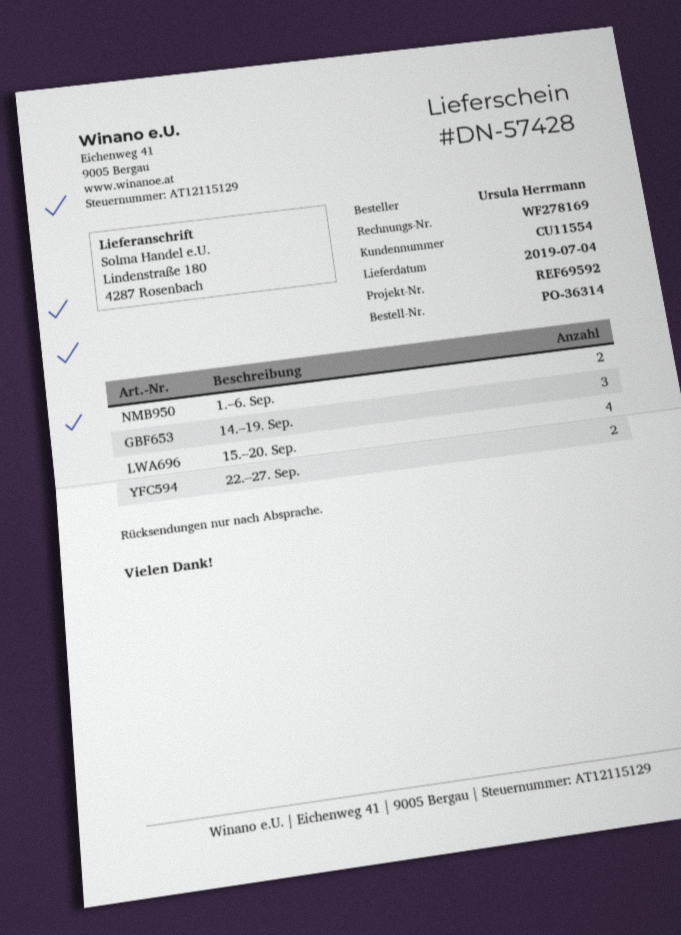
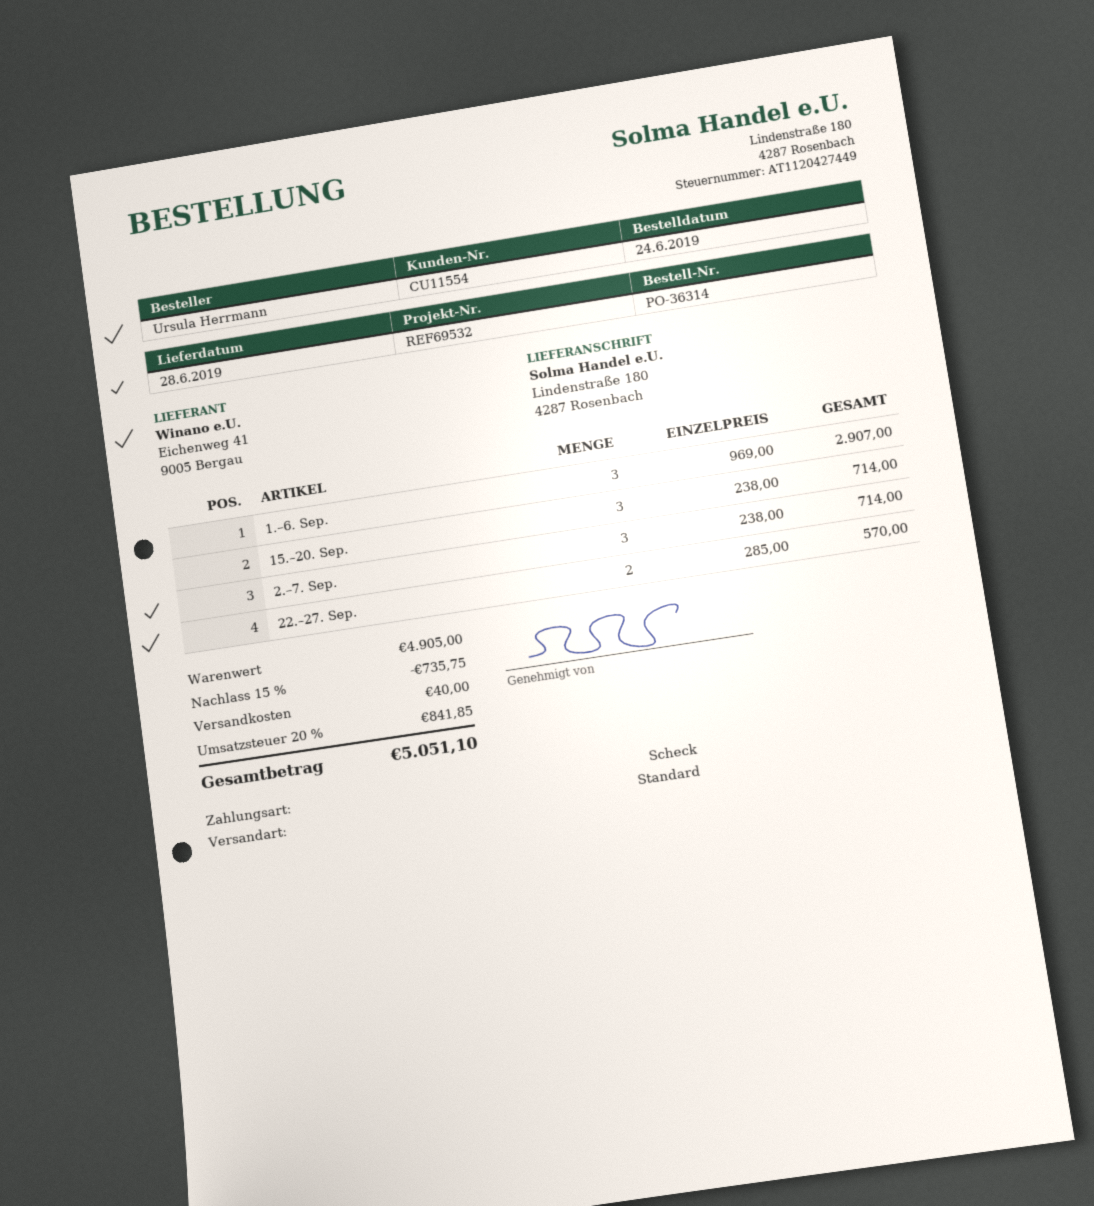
delivery date: 2019-07-04 -> 2019-06-28
reference: REF69592 -> REF69532
1.–6. Sep.: 2 -> 3
14.–19. Sep.: 3 -> none
15.–20. Sep.: 4 -> 3
2.–7. Sep.: none -> 3

